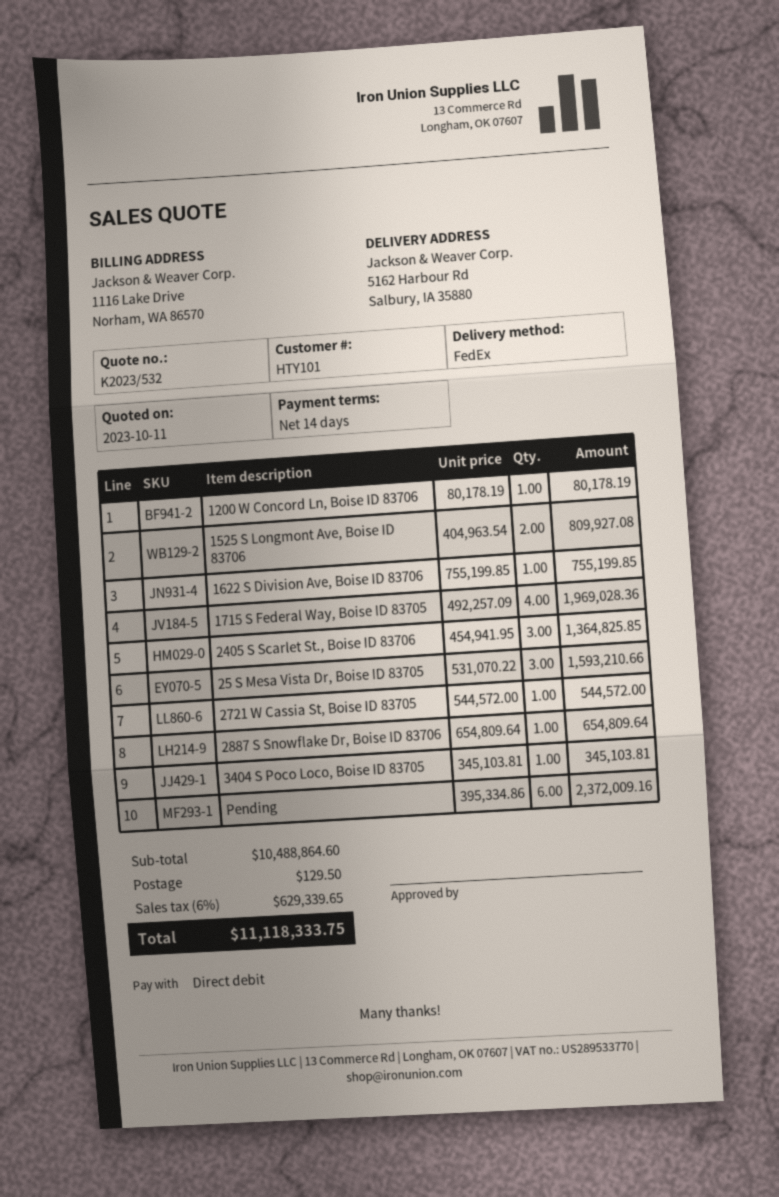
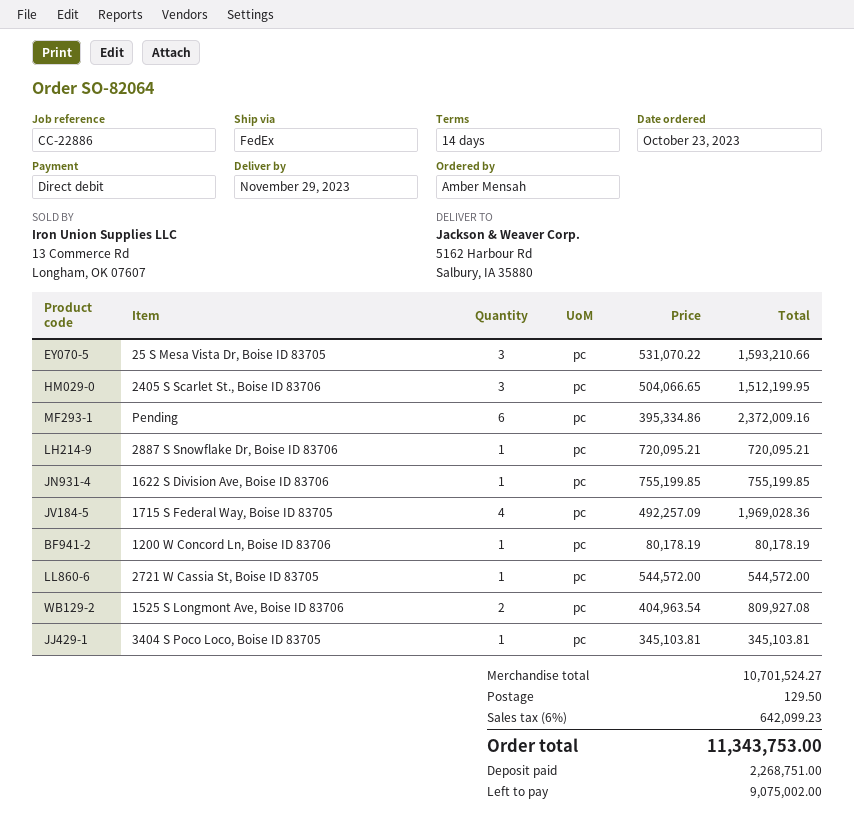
2405 S Scarlet St., Boise ID 83706: 3 x 454941.95 = 1364825.85 -> 3 x 504066.65 = 1512199.95
2887 S Snowflake Dr, Boise ID 83706: 1 x 654809.64 = 654809.64 -> 1 x 720095.21 = 720095.21
subtotal: 10488864.60 -> 10701524.27
tax: 6% = 629339.65 -> 6% = 642099.23
total: 11118333.75 -> 11343753.00

